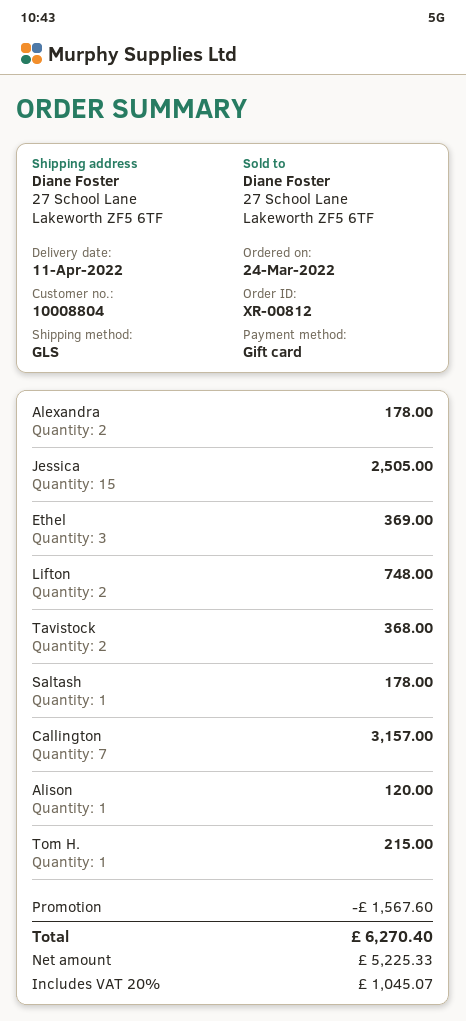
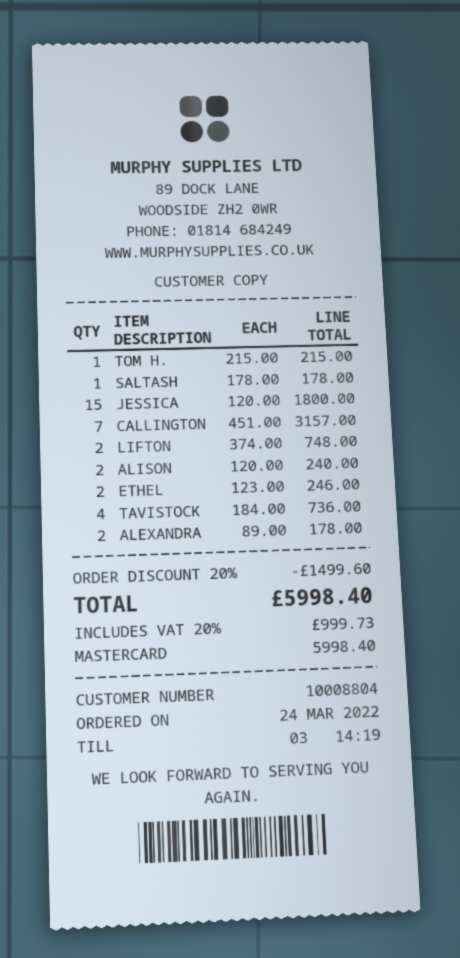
payment method: gift card -> Mastercard
Jessica: 15 for 2505.00 -> 15 for 1800.00
Ethel: 3 for 369.00 -> 2 for 246.00
Tavistock: 2 for 368.00 -> 4 for 736.00
Alison: 1 for 120.00 -> 2 for 240.00
discount: 1567.60 -> 1499.60
tax: 20% = 1045.07 -> 20% = 999.73
total: 6270.40 -> 5998.40

